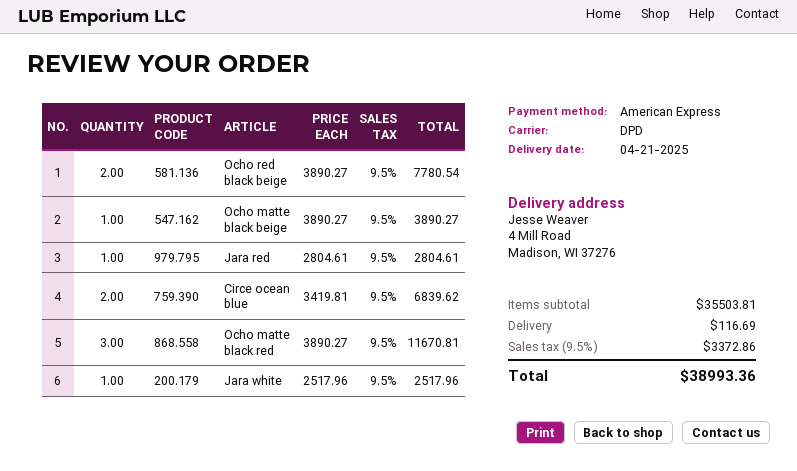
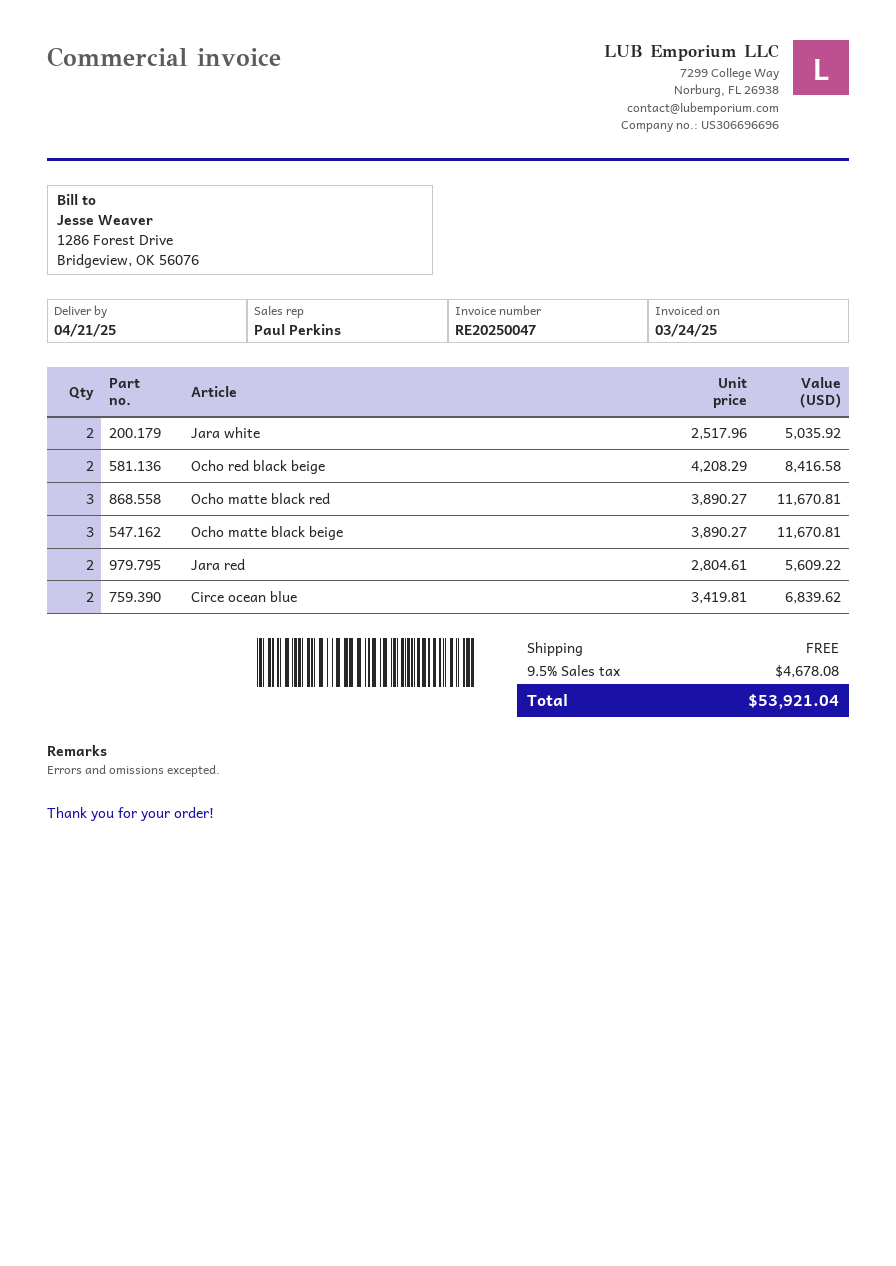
Ocho red black beige: 2 x 3890.27 = 7780.54 -> 2 x 4208.29 = 8416.58
Ocho matte black beige: 1 x 3890.27 = 3890.27 -> 3 x 3890.27 = 11670.81
Jara red: 1 x 2804.61 = 2804.61 -> 2 x 2804.61 = 5609.22
Jara white: 1 x 2517.96 = 2517.96 -> 2 x 2517.96 = 5035.92
shipping: 116.69 -> 0.00
tax: 9.5% = 3372.86 -> 9.5% = 4678.08
total: 38993.36 -> 53921.04

